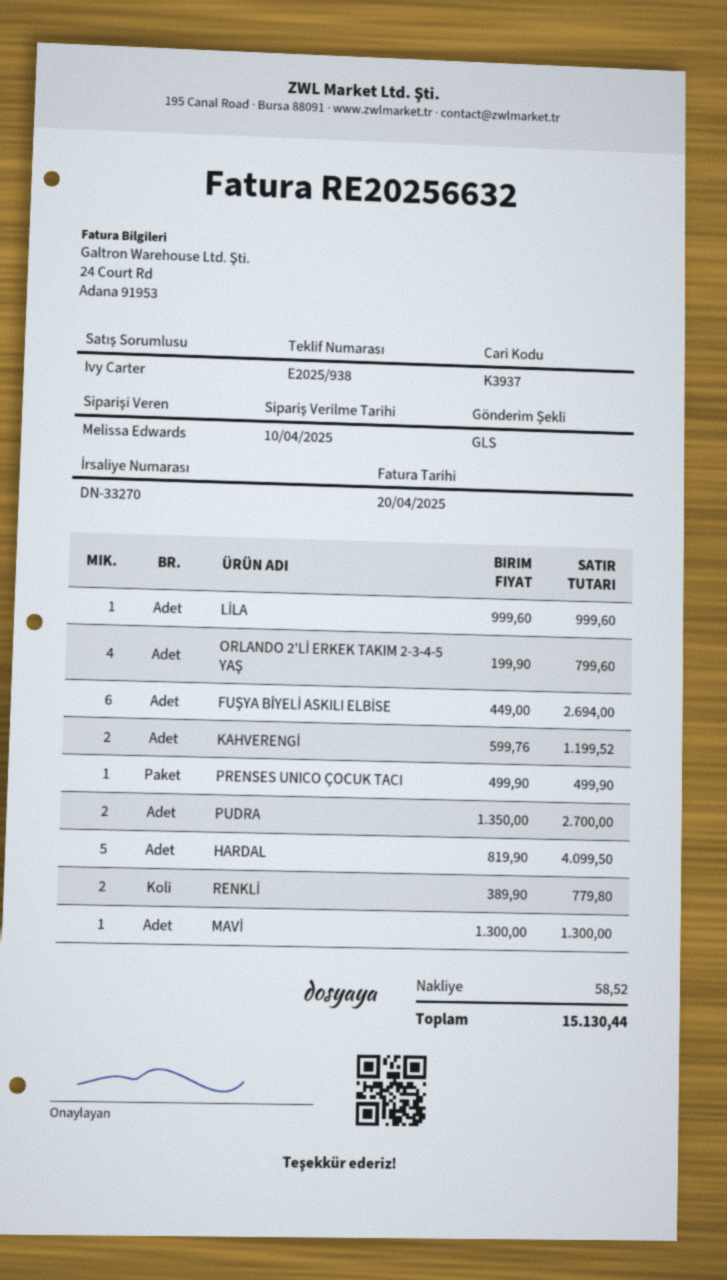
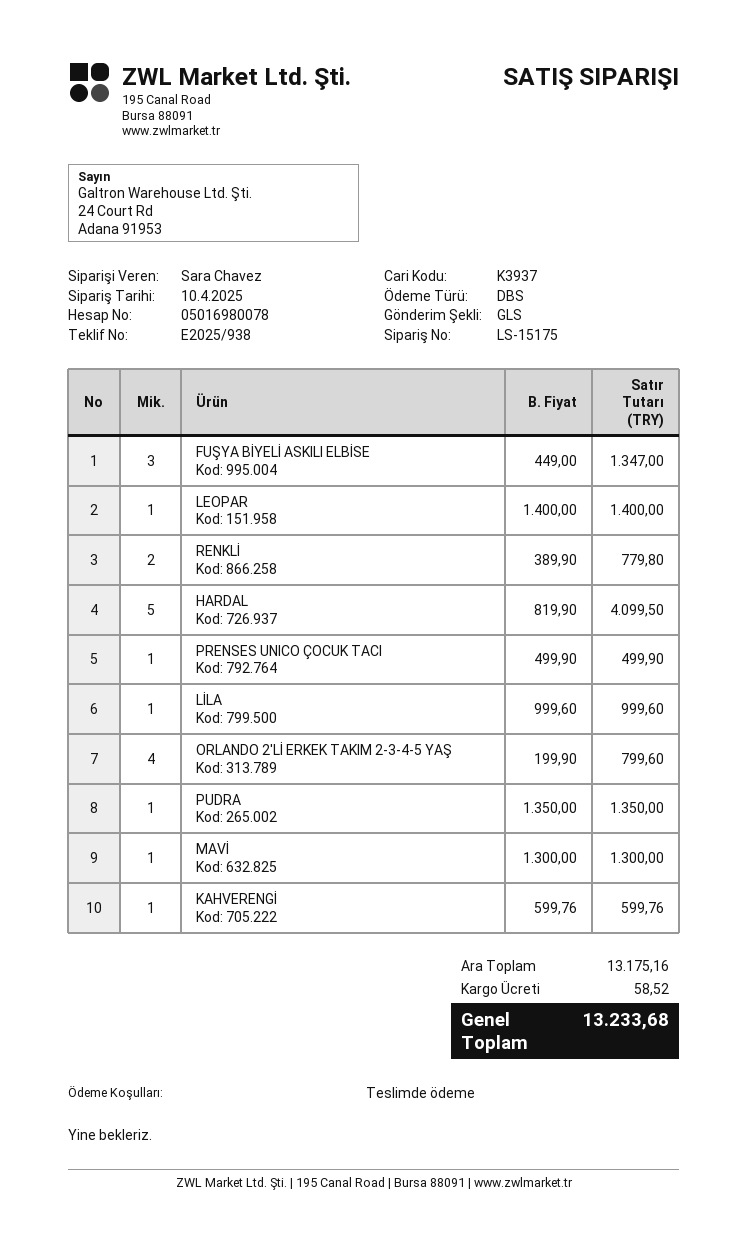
ordered by: Melissa Edwards -> Sara Chavez
FUŞYA BİYELİ ASKILI ELBİSE: 6 x 449.00 = 2694.00 -> 3 x 449.00 = 1347.00
KAHVERENGİ: 2 x 599.76 = 1199.52 -> 1 x 599.76 = 599.76
PUDRA: 2 x 1350.00 = 2700.00 -> 1 x 1350.00 = 1350.00
LEOPAR: none -> 1 x 1400.00 = 1400.00
total: 15130.44 -> 13233.68

